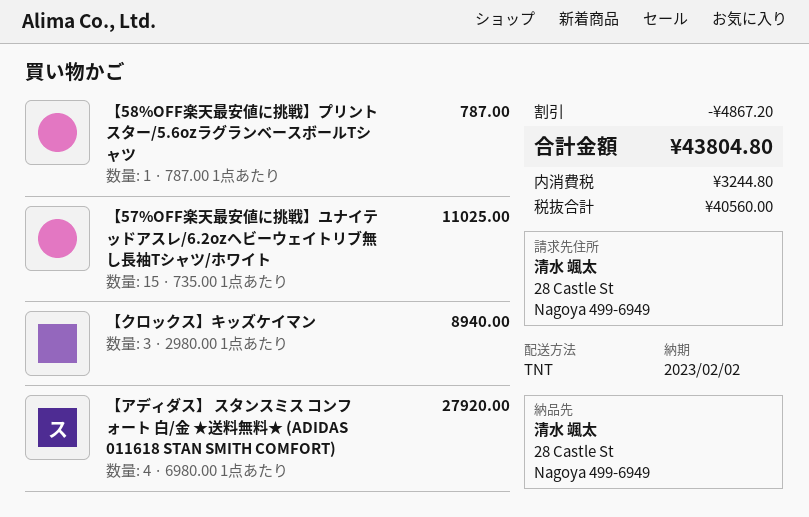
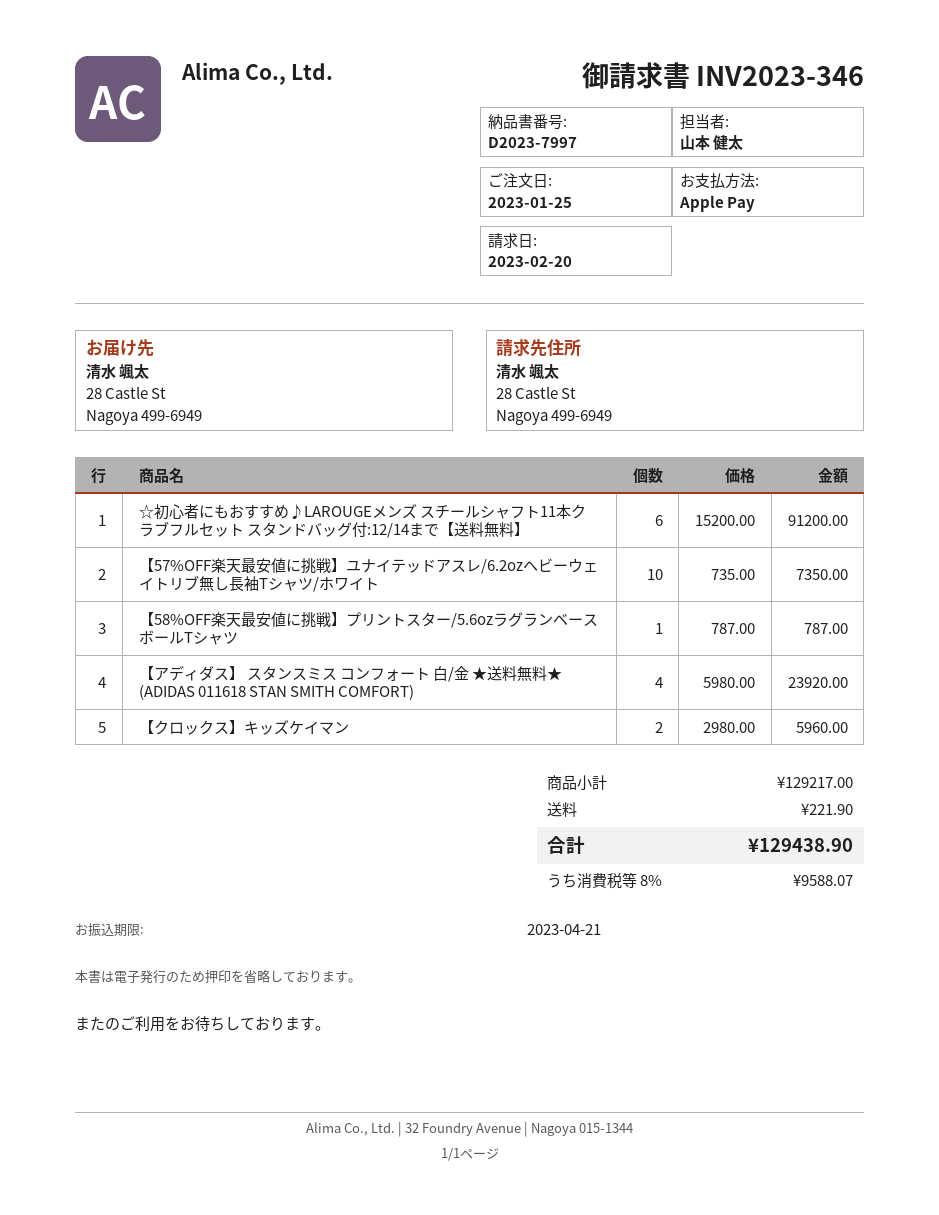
【57%OFF楽天最安値に挑戦】ユナイテッドアスレ/6.2ozヘビーウェイトリブ無し長袖Tシャツ/ホワイト: 15 x 735.00 = 11025.00 -> 10 x 735.00 = 7350.00
【クロックス】キッズケイマン: 3 x 2980.00 = 8940.00 -> 2 x 2980.00 = 5960.00
【アディダス】 スタンスミス コンフォート 白/金 ★送料無料★ (ADIDAS 011618 STAN SMITH COMFORT): 4 x 6980.00 = 27920.00 -> 4 x 5980.00 = 23920.00
☆初心者にもおすすめ♪LAROUGEメンズ スチールシャフト11本クラブフルセット スタンドバッグ付:12/14まで【送料無料】: none -> 6 x 15200.00 = 91200.00
discount: 4867.20 -> none
shipping: none -> 221.90
tax: 3244.80 -> 9588.07
total: 43804.80 -> 129438.90

